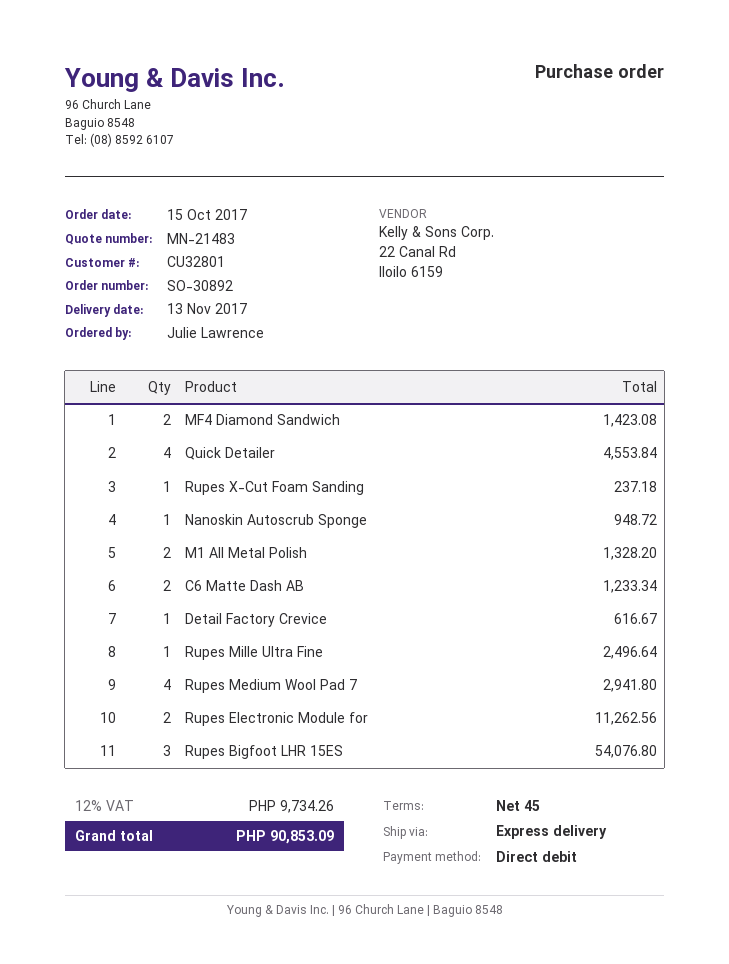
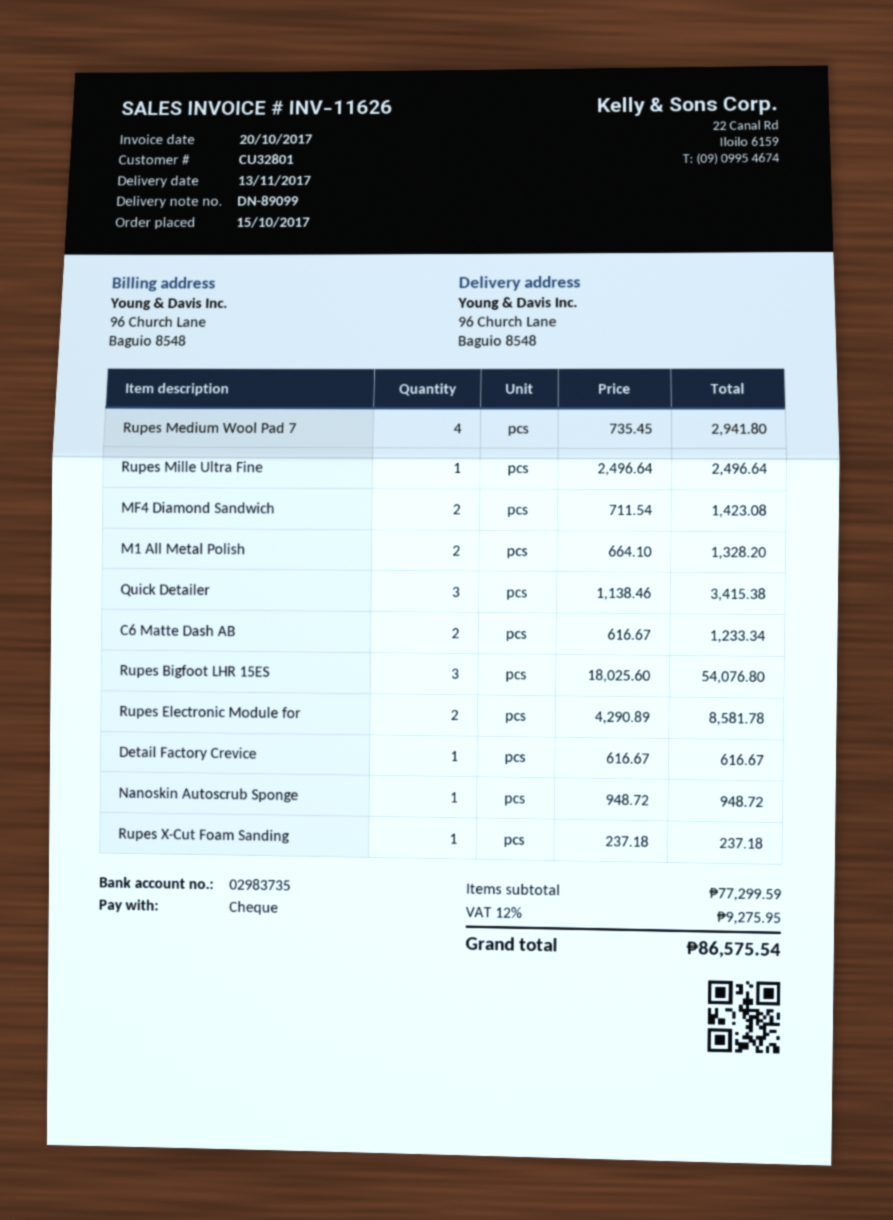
payment method: direct debit -> cheque
Quick Detailer: 4 for 4553.84 -> 3 for 3415.38
Rupes Electronic Module for: 2 for 11262.56 -> 2 for 8581.78
tax: 12% = 9734.26 -> 12% = 9275.95
total: 90853.09 -> 86575.54

